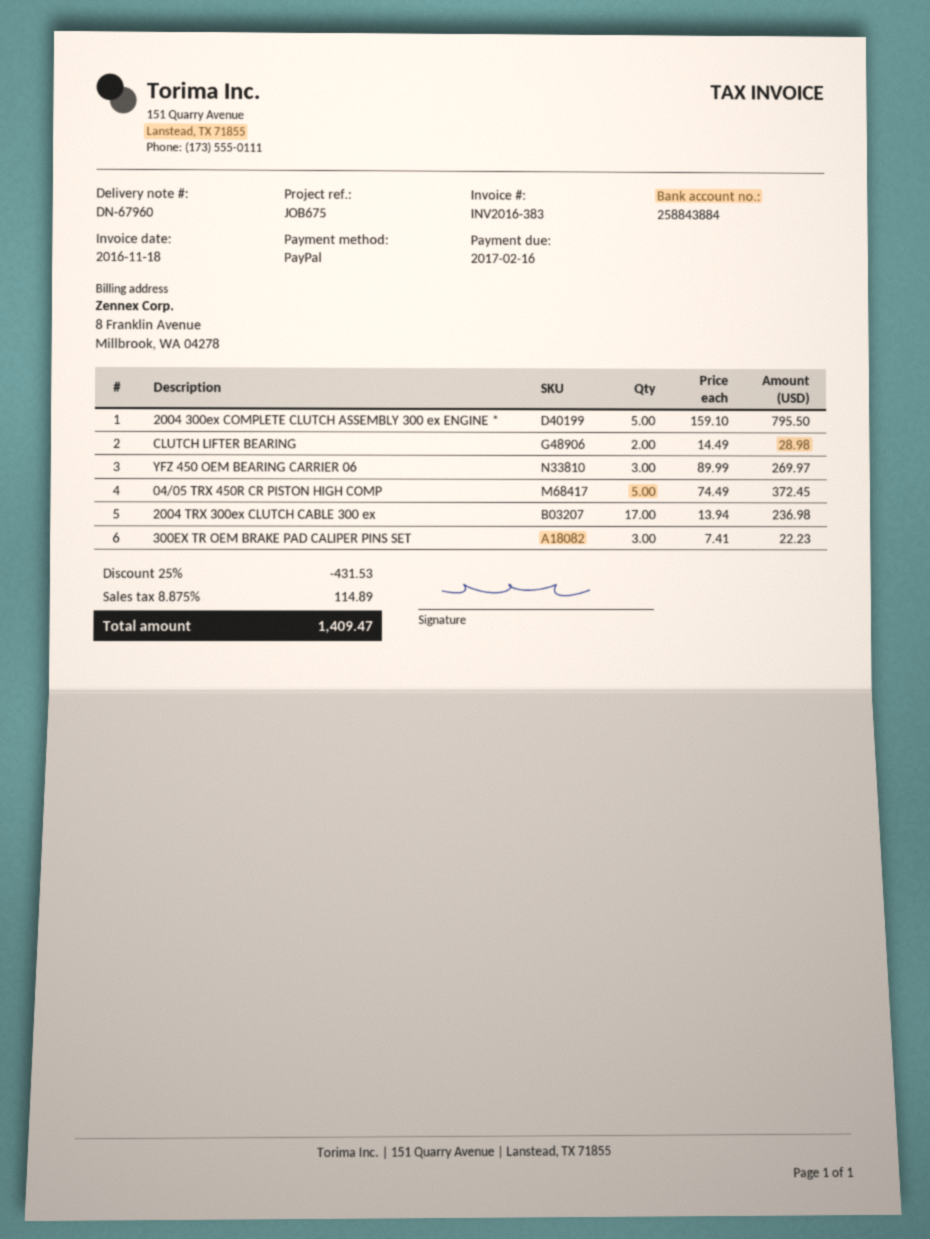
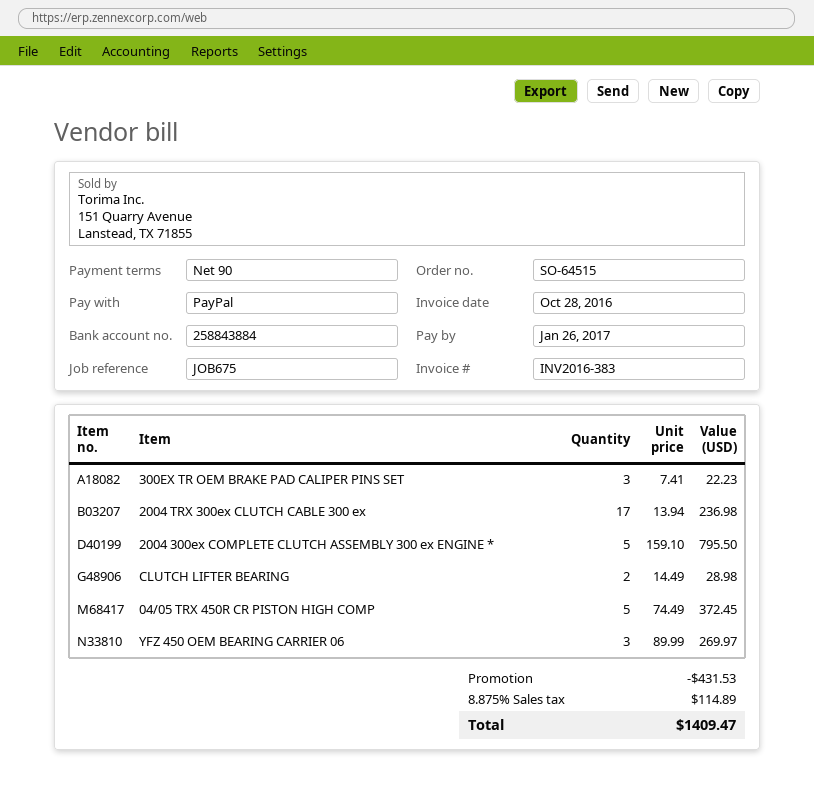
invoice date: 2016-11-18 -> 2016-10-28
due date: 2017-02-16 -> 2017-01-26

